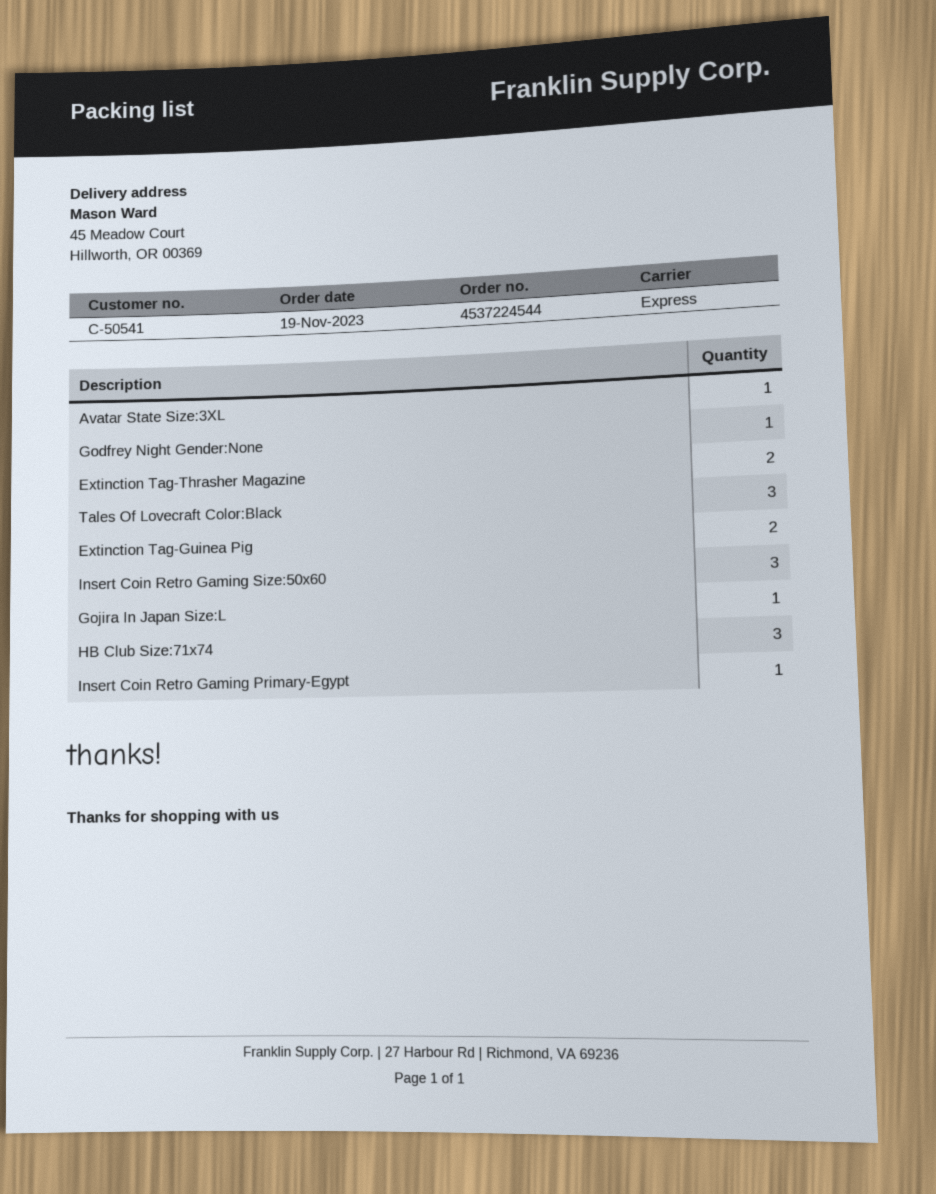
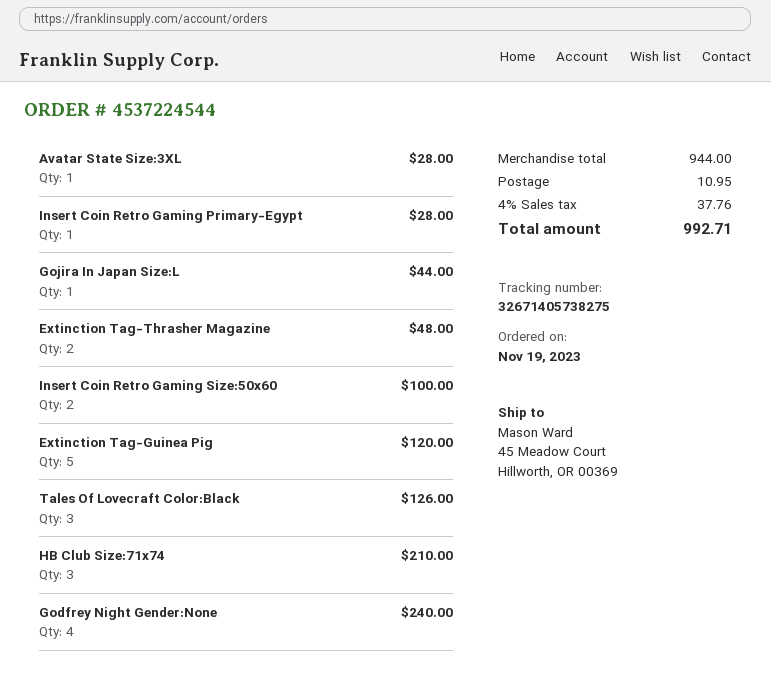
Godfrey Night Gender:None: 1 -> 4
Extinction Tag-Guinea Pig: 2 -> 5
Insert Coin Retro Gaming Size:50x60: 3 -> 2

